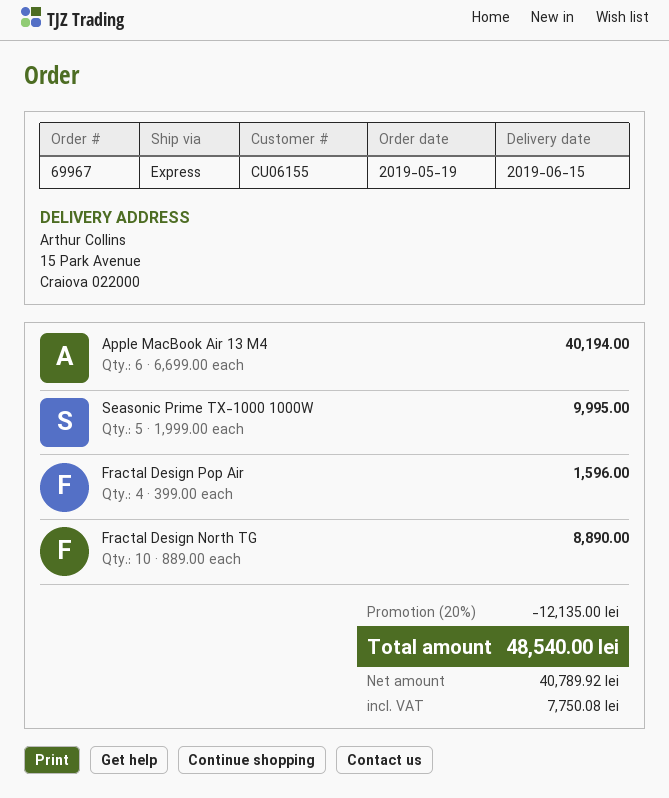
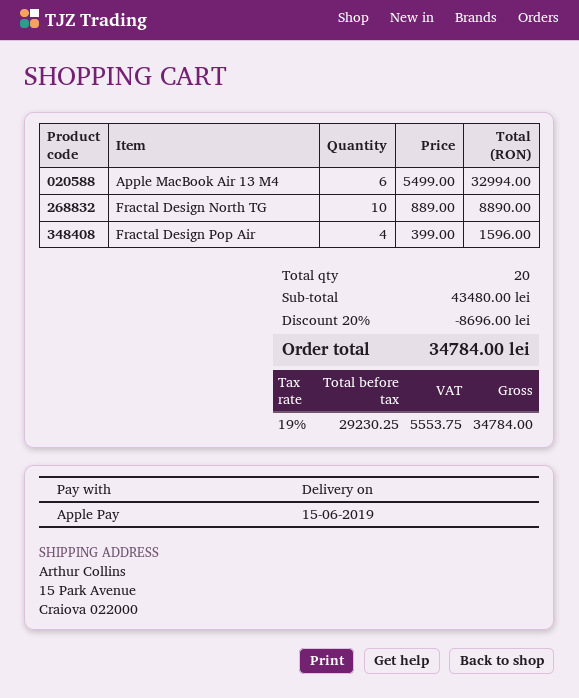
Apple MacBook Air 13 M4: 6 x 6699.00 = 40194.00 -> 6 x 5499.00 = 32994.00
Seasonic Prime TX-1000 1000W: 5 x 1999.00 = 9995.00 -> none
discount: 20% = 12135.00 -> 20% = 8696.00
net: 40789.92 -> 29230.25
tax: 7750.08 -> 5553.75
total: 48540.00 -> 34784.00

